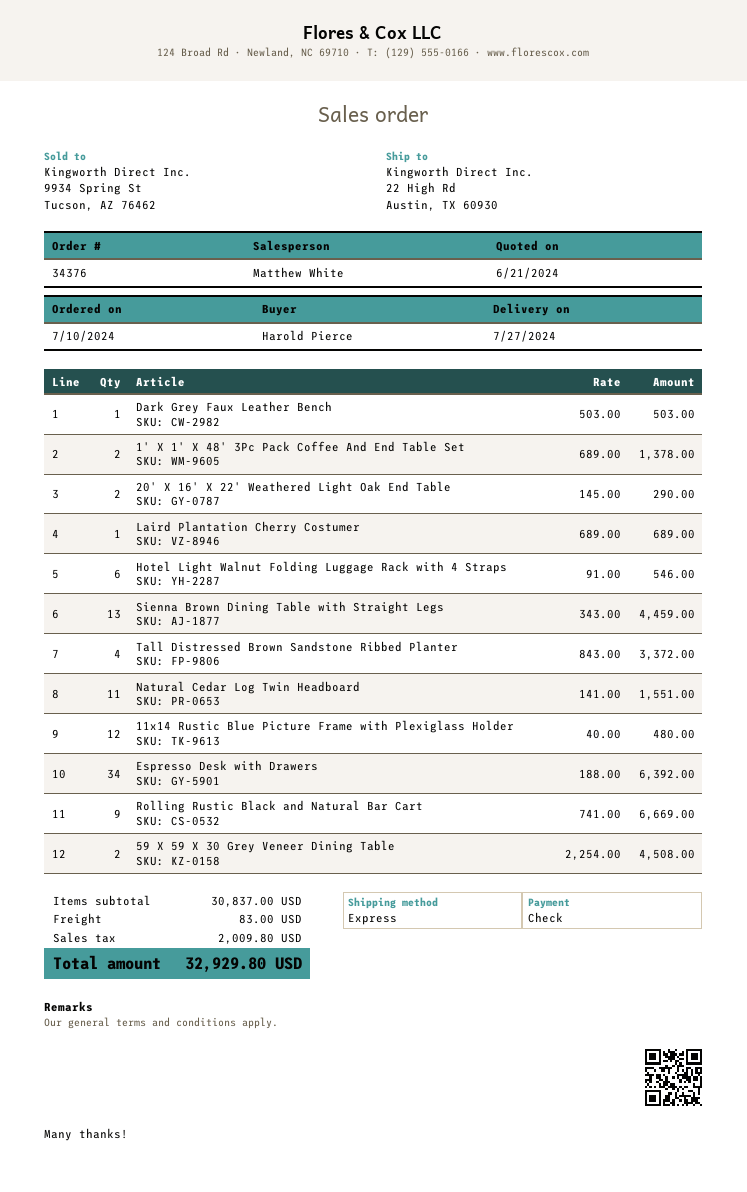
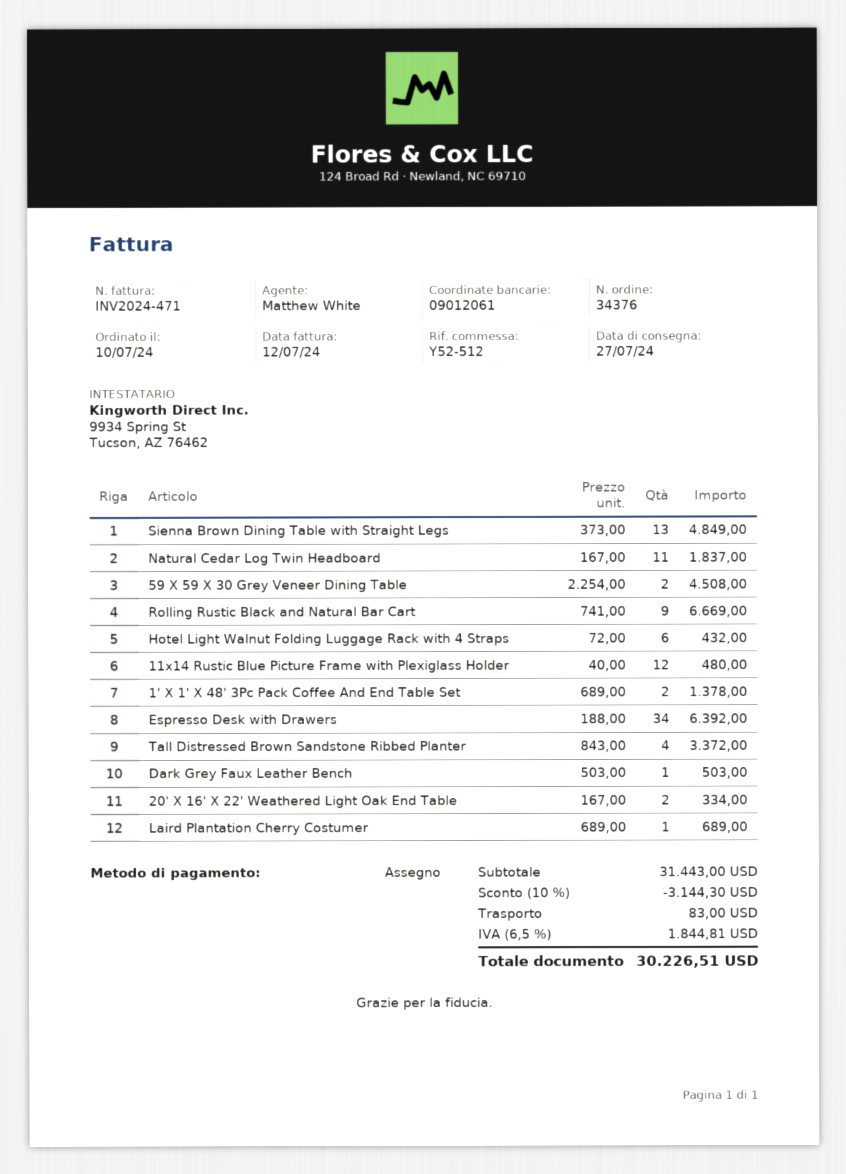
20' X 16' X 22' Weathered Light Oak End Table: 2 x 145.00 = 290.00 -> 2 x 167.00 = 334.00
Hotel Light Walnut Folding Luggage Rack with 4 Straps: 6 x 91.00 = 546.00 -> 6 x 72.00 = 432.00
Sienna Brown Dining Table with Straight Legs: 13 x 343.00 = 4459.00 -> 13 x 373.00 = 4849.00
Natural Cedar Log Twin Headboard: 11 x 141.00 = 1551.00 -> 11 x 167.00 = 1837.00
subtotal: 30837.00 -> 31443.00
discount: none -> 10% = 3144.30
tax: 2009.80 -> 1844.81
total: 32929.80 -> 30226.51

